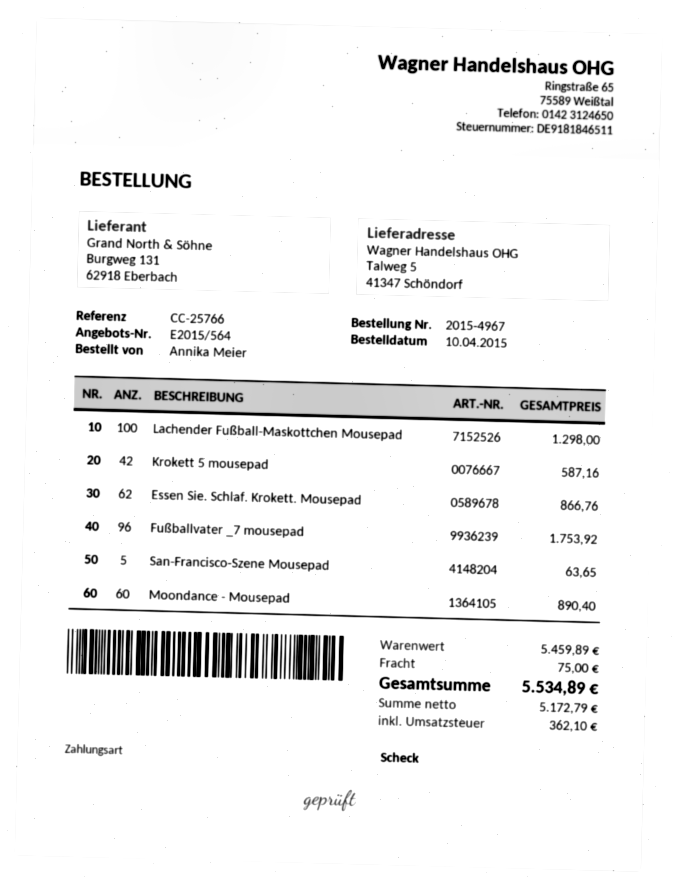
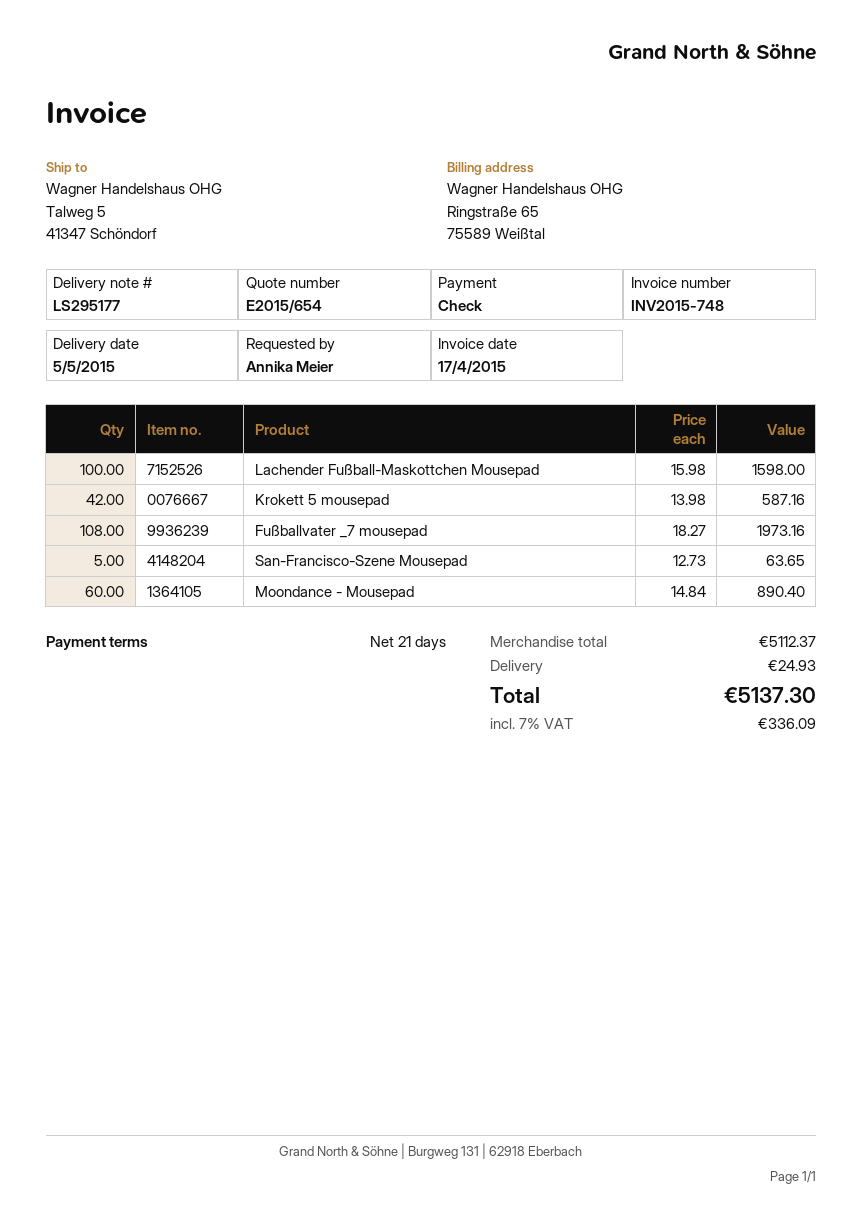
quote number: E2015/564 -> E2015/654
Lachender Fußball-Maskottchen Mousepad: 100 for 1298.00 -> 100 for 1598.00
Essen Sie. Schlaf. Krokett. Mousepad: 62 for 866.76 -> none
Fußballvater _7 mousepad: 96 for 1753.92 -> 108 for 1973.16
subtotal: 5459.89 -> 5112.37
shipping: 75.00 -> 24.93
tax: 362.10 -> 336.09
total: 5534.89 -> 5137.30

